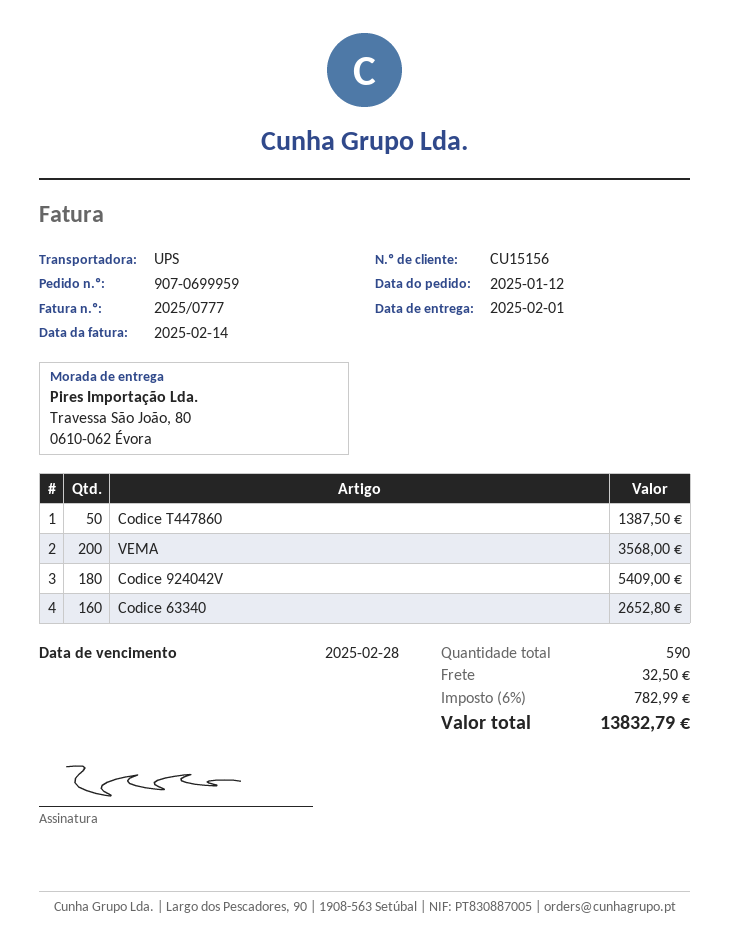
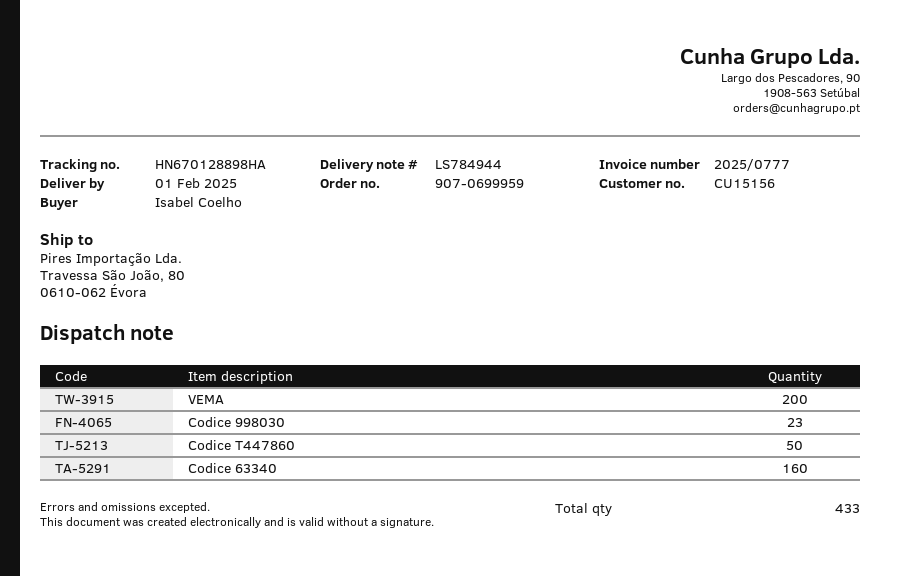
Codice 924042V: 180 -> none
Codice 998030: none -> 23
total quantity: 590 -> 433

